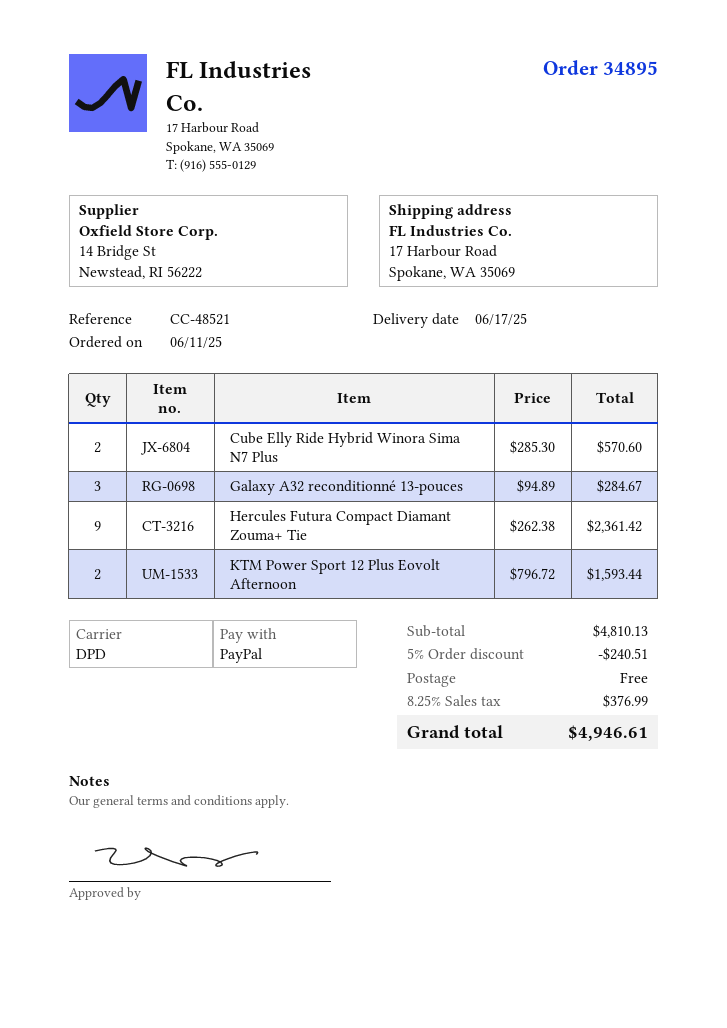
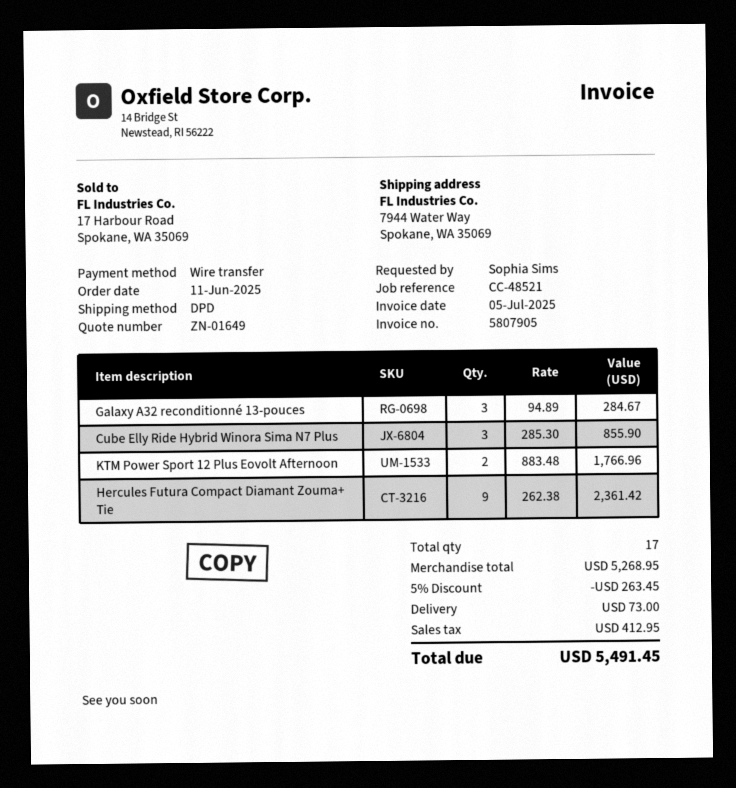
payment method: PayPal -> bank transfer
ship to: 17 Harbour Road, Spokane, WA 35069 -> 7944 Water Way, Spokane, WA 35069
Cube Elly Ride Hybrid Winora Sima N7 Plus: 2 x 285.30 = 570.60 -> 3 x 285.30 = 855.90
KTM Power Sport 12 Plus Eovolt Afternoon: 2 x 796.72 = 1593.44 -> 2 x 883.48 = 1766.96
subtotal: 4810.13 -> 5268.95
discount: 5% = 240.51 -> 5% = 263.45
shipping: 0.00 -> 73.00
tax: 376.99 -> 412.95
total: 4946.61 -> 5491.45

